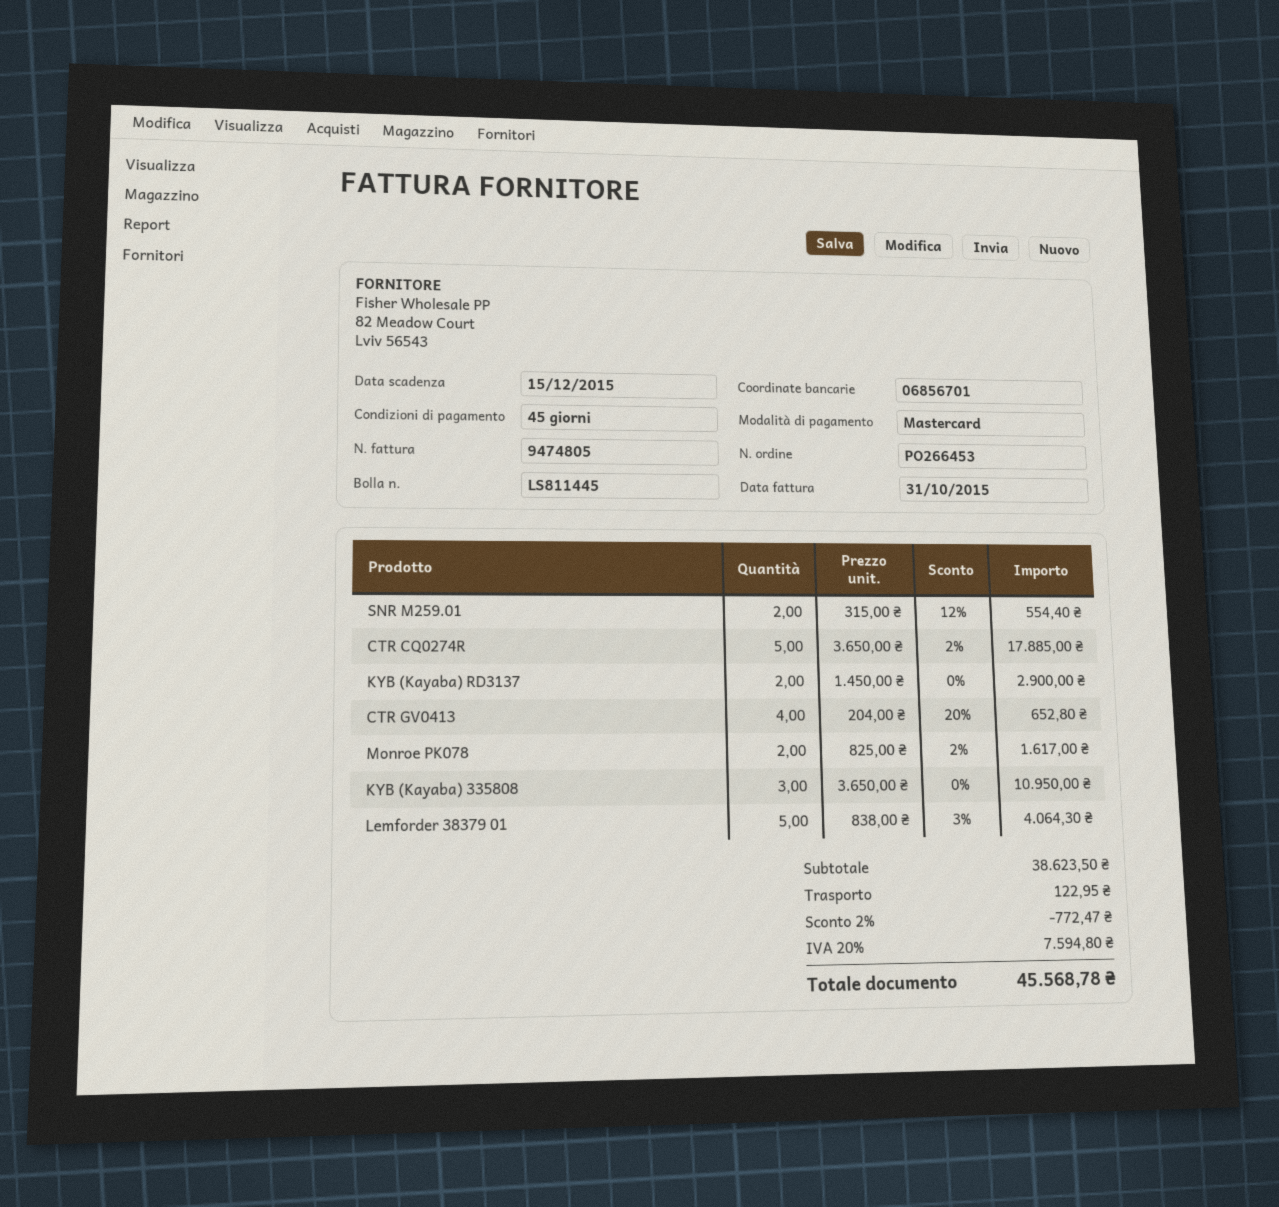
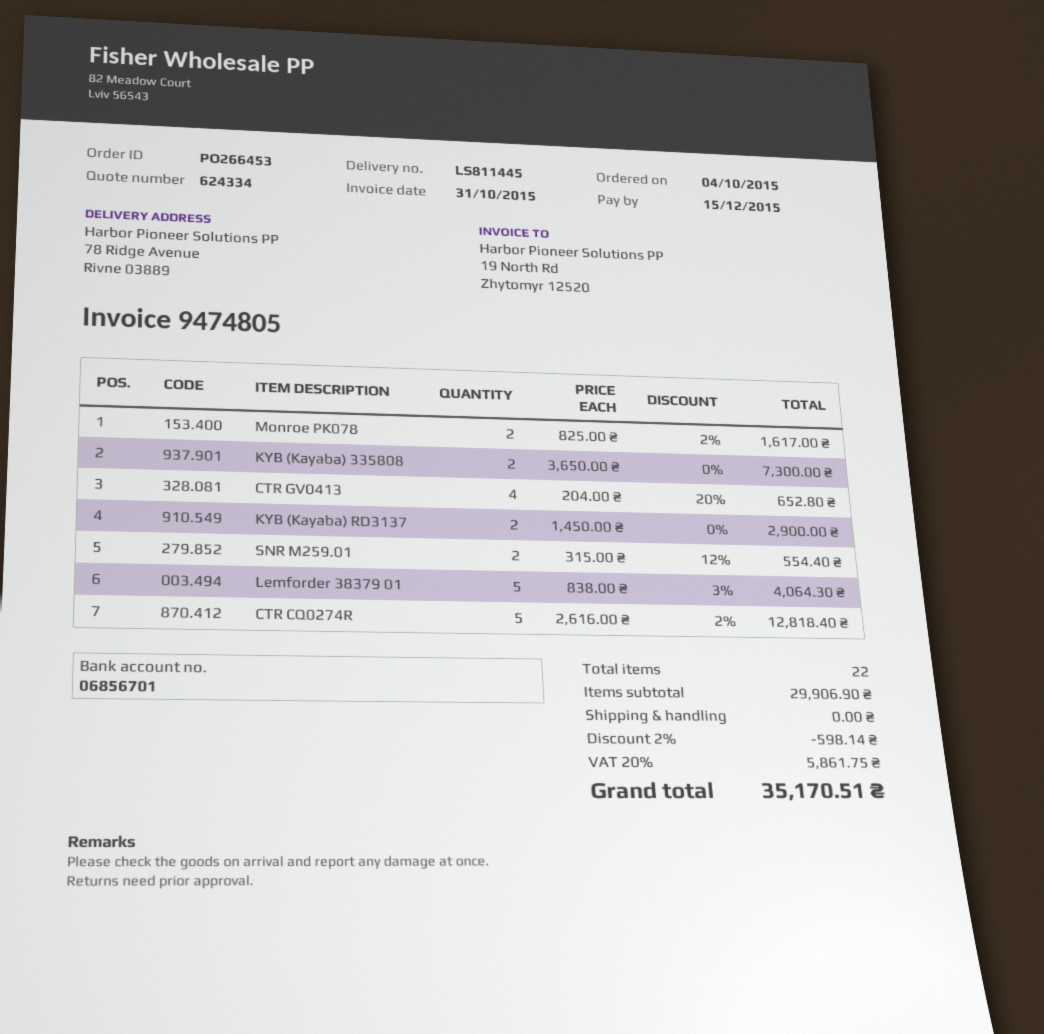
CTR CQ0274R: 5 x 3650.00 - 2% = 17885.00 -> 5 x 2616.00 - 2% = 12818.40
KYB (Kayaba) 335808: 3 x 3650.00 = 10950.00 -> 2 x 3650.00 = 7300.00
subtotal: 38623.50 -> 29906.90
discount: 2% = 772.47 -> 2% = 598.14
shipping: 122.95 -> 0.00
tax: 20% = 7594.80 -> 20% = 5861.75
total: 45568.78 -> 35170.51

